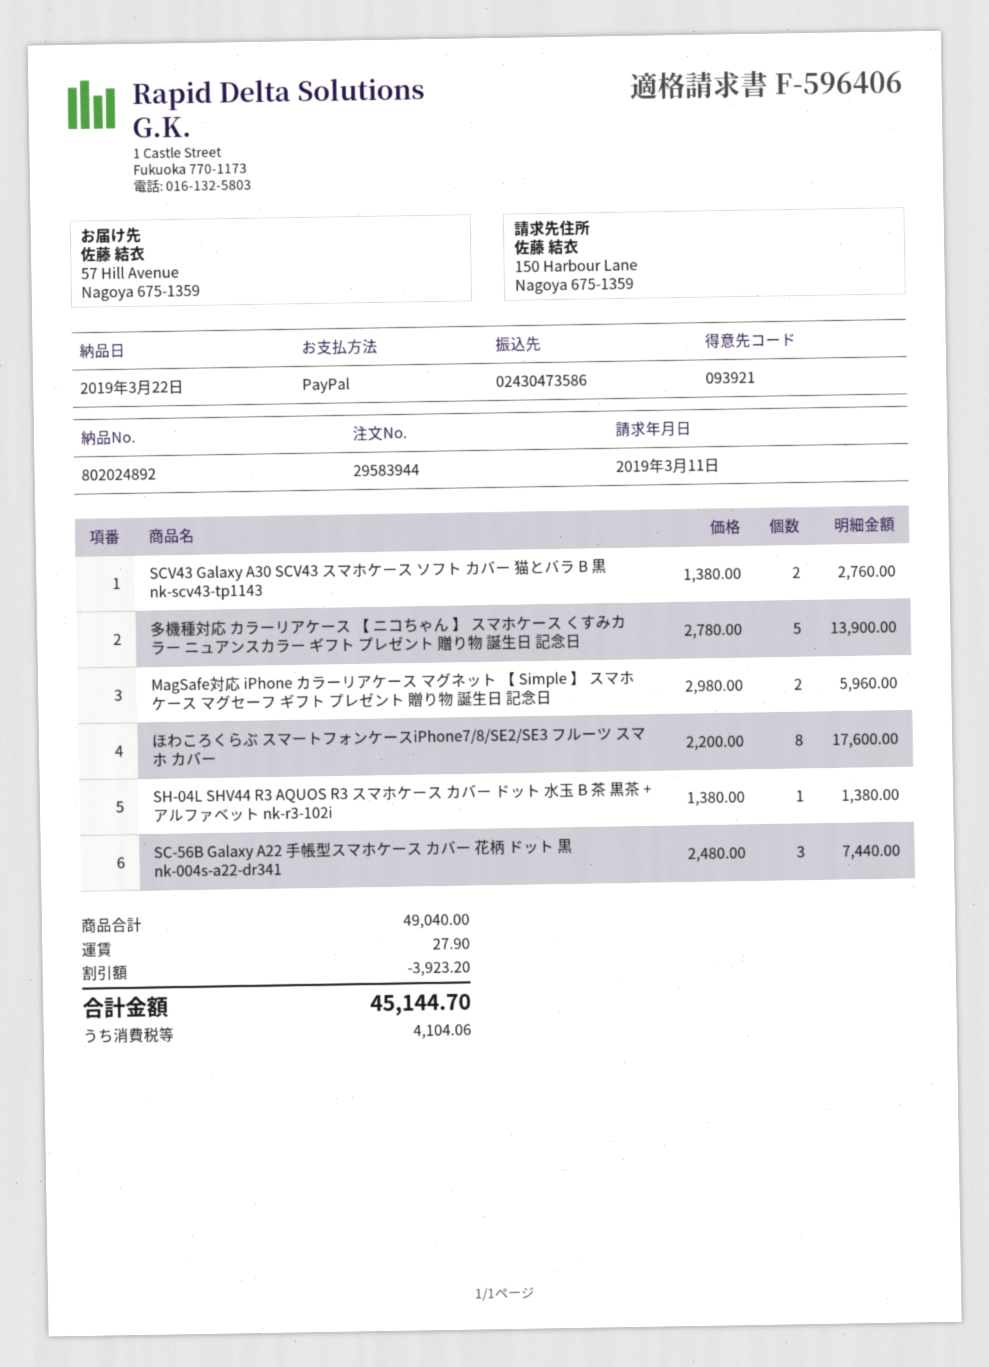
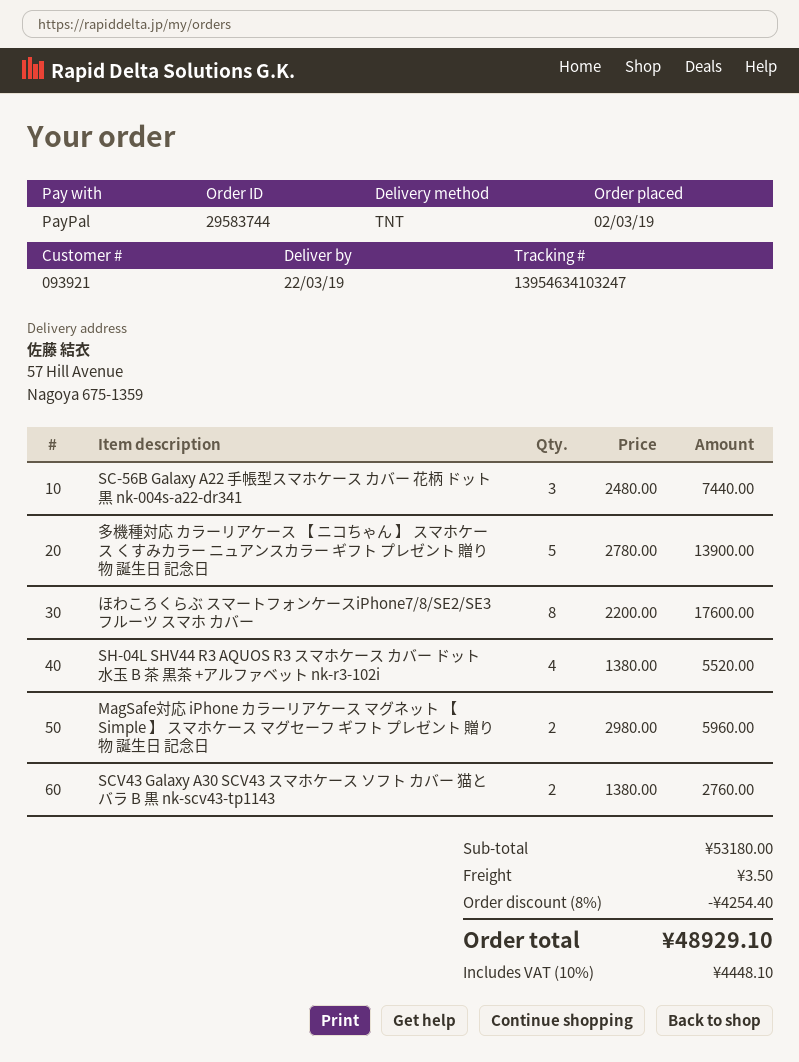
order number: 29583944 -> 29583744
SH-04L SHV44 R3 AQUOS R3 スマホケース カバー ドット 水玉 B 茶 黒茶 +アルファベット nk-r3-102i: 1 x 1380.00 = 1380.00 -> 4 x 1380.00 = 5520.00
subtotal: 49040.00 -> 53180.00
discount: 3923.20 -> 4254.40
shipping: 27.90 -> 3.50
tax: 4104.06 -> 4448.10
total: 45144.70 -> 48929.10

